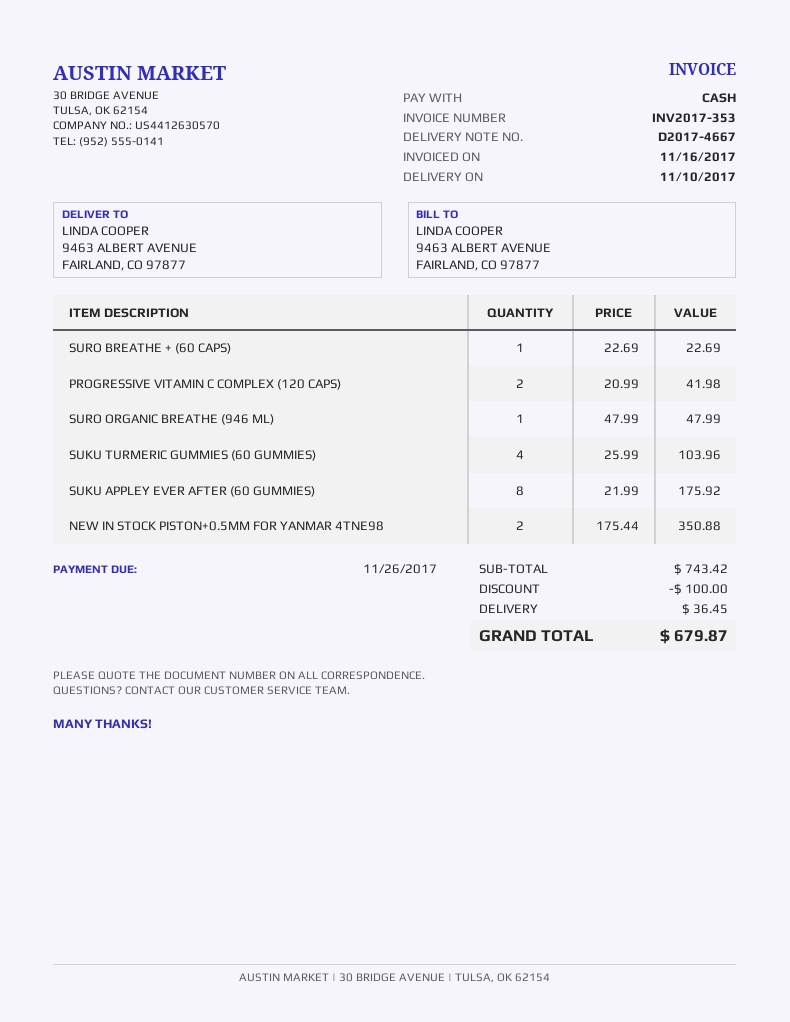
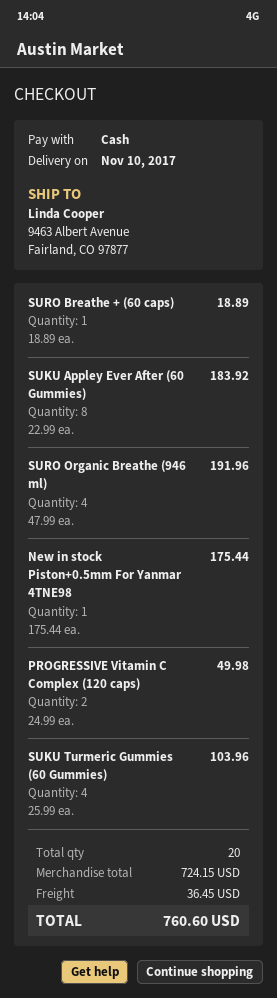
SURO BREATHE + (60 CAPS): 1 x 22.69 = 22.69 -> 1 x 18.89 = 18.89
PROGRESSIVE VITAMIN C COMPLEX (120 CAPS): 2 x 20.99 = 41.98 -> 2 x 24.99 = 49.98
SURO ORGANIC BREATHE (946 ML): 1 x 47.99 = 47.99 -> 4 x 47.99 = 191.96
SUKU APPLEY EVER AFTER (60 GUMMIES): 8 x 21.99 = 175.92 -> 8 x 22.99 = 183.92
NEW IN STOCK PISTON+0.5MM FOR YANMAR 4TNE98: 2 x 175.44 = 350.88 -> 1 x 175.44 = 175.44
subtotal: 743.42 -> 724.15
discount: 100.00 -> none
total: 679.87 -> 760.60

